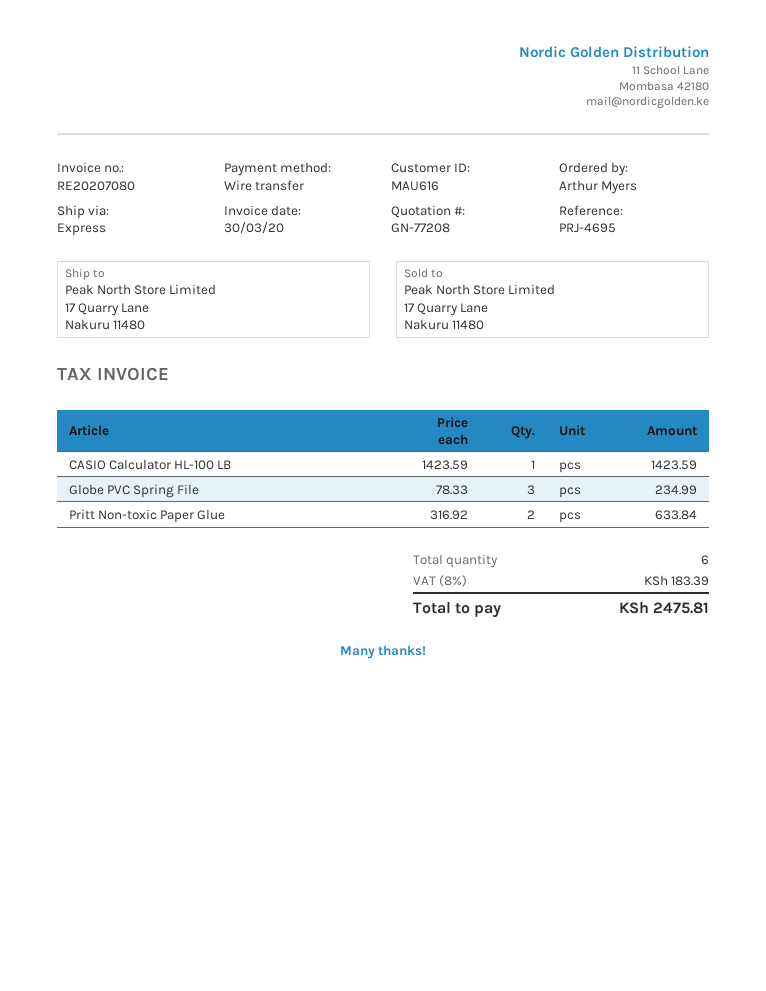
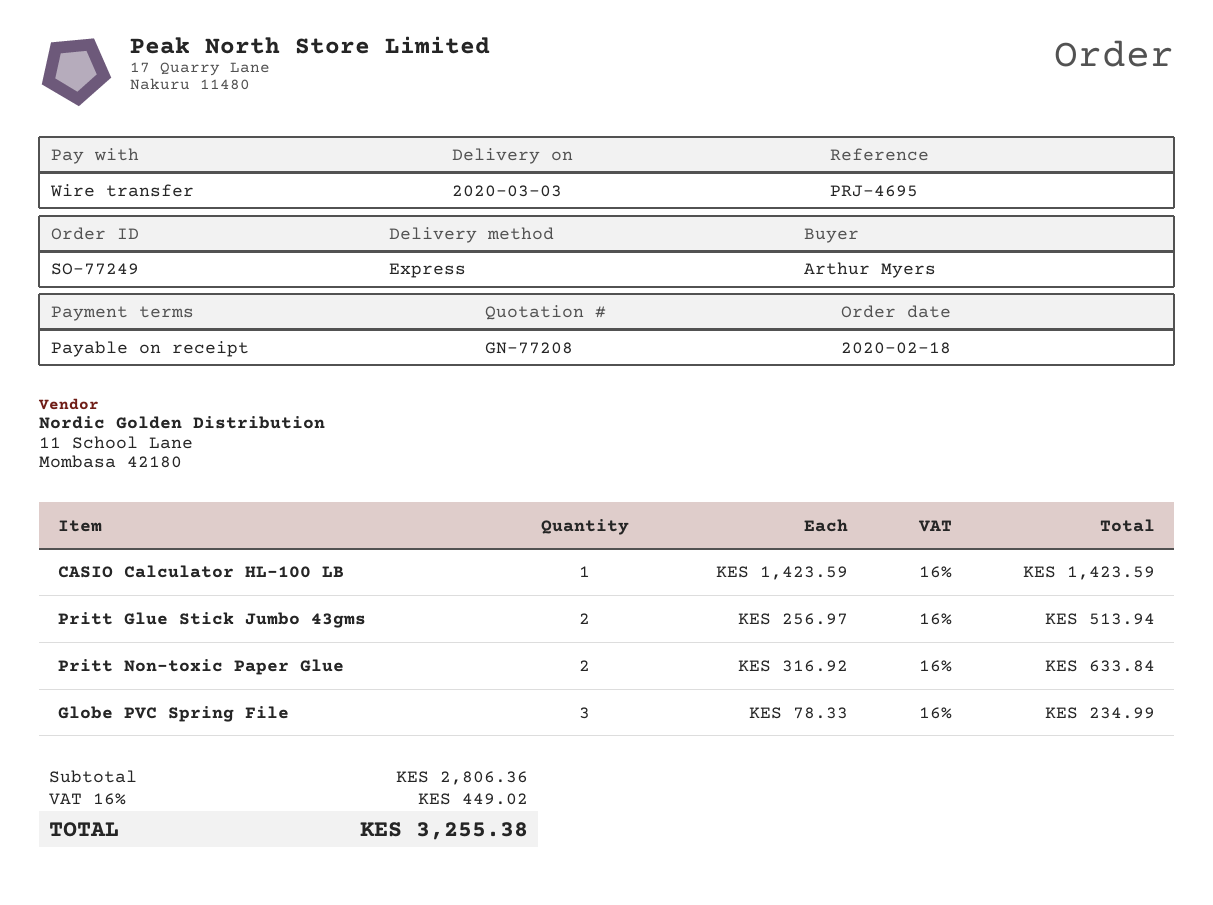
Pritt Glue Stick Jumbo 43gms: none -> 2 x 256.97 = 513.94
tax: 8% = 183.39 -> 16% = 449.02
total: 2475.81 -> 3255.38

